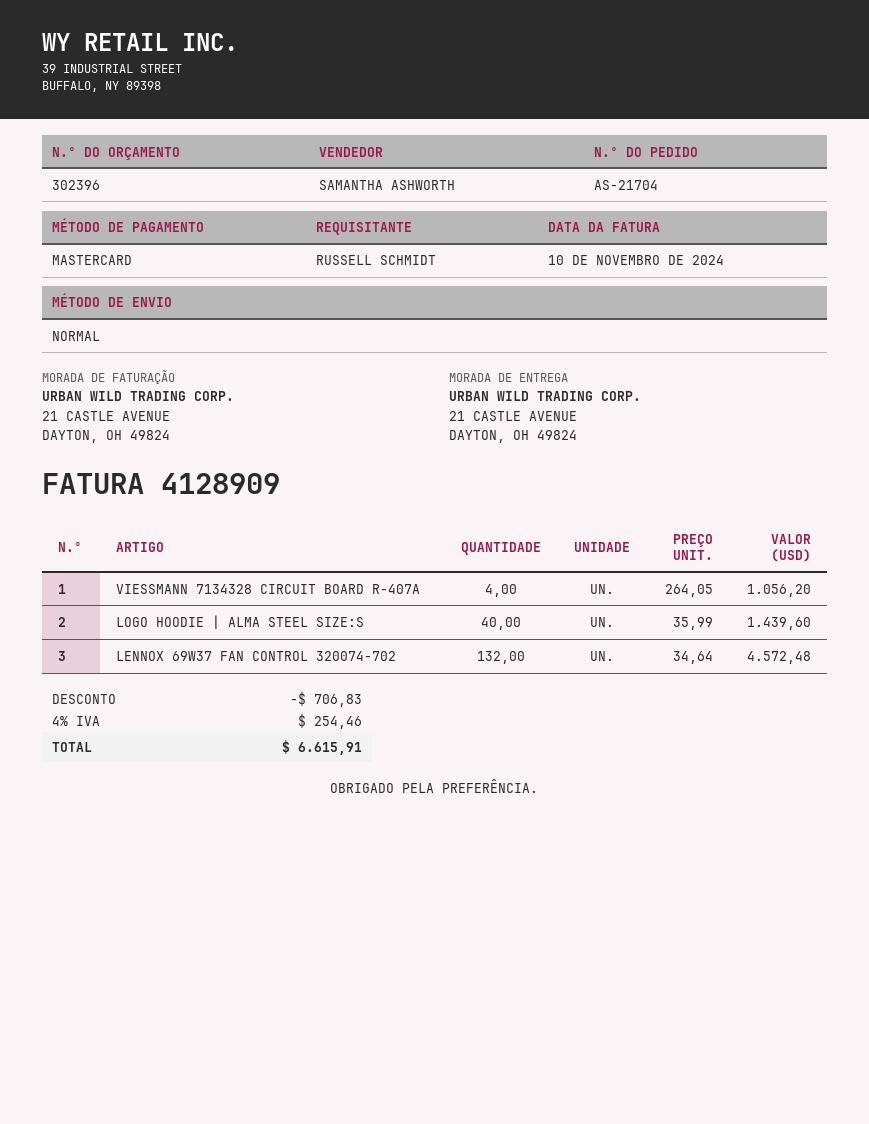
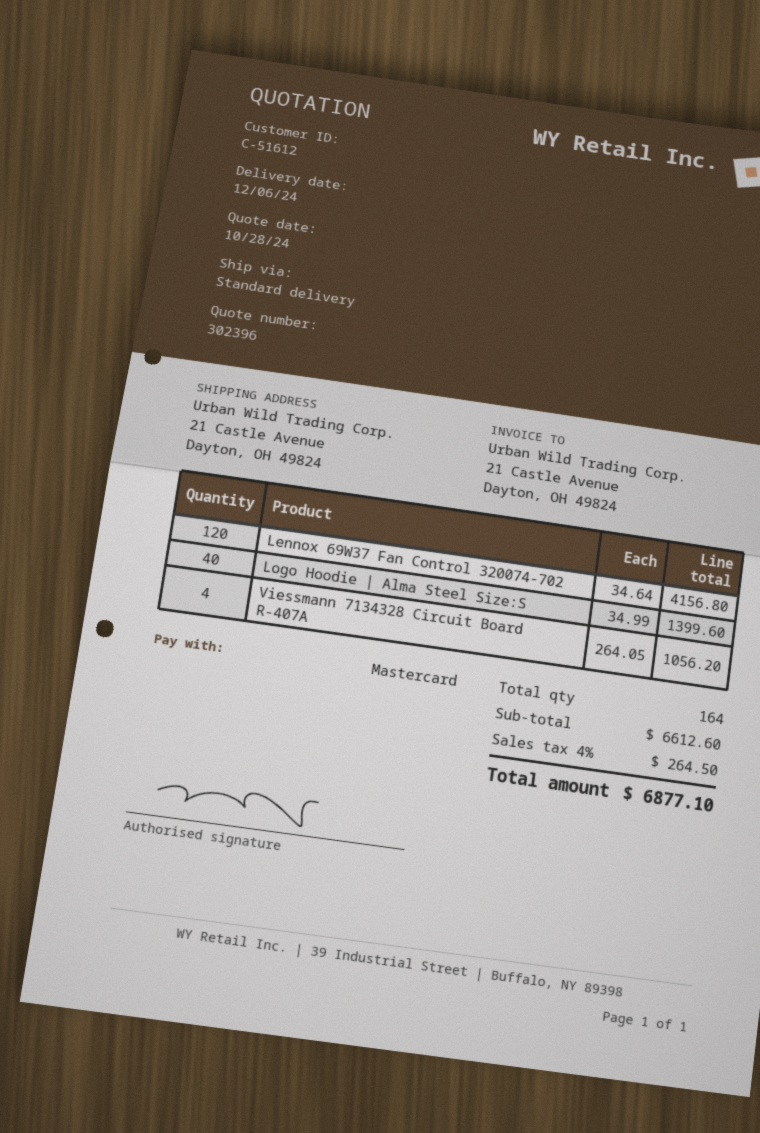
LOGO HOODIE | ALMA STEEL SIZE:S: 40 x 35.99 = 1439.60 -> 40 x 34.99 = 1399.60
LENNOX 69W37 FAN CONTROL 320074-702: 132 x 34.64 = 4572.48 -> 120 x 34.64 = 4156.80
discount: 706.83 -> none
tax: 4% = 254.46 -> 4% = 264.50
total: 6615.91 -> 6877.10

